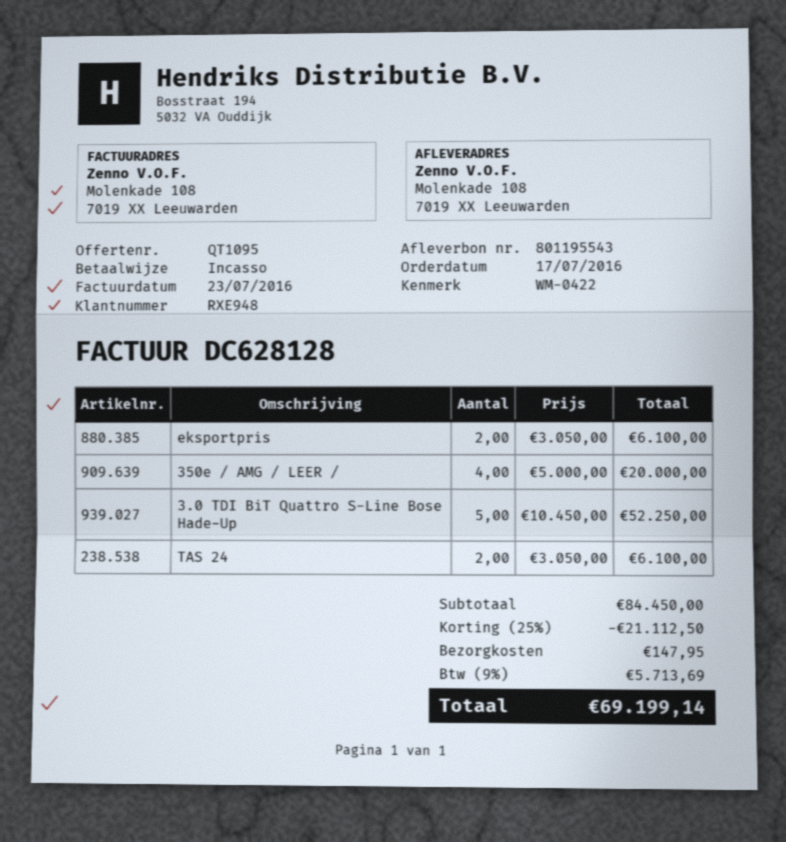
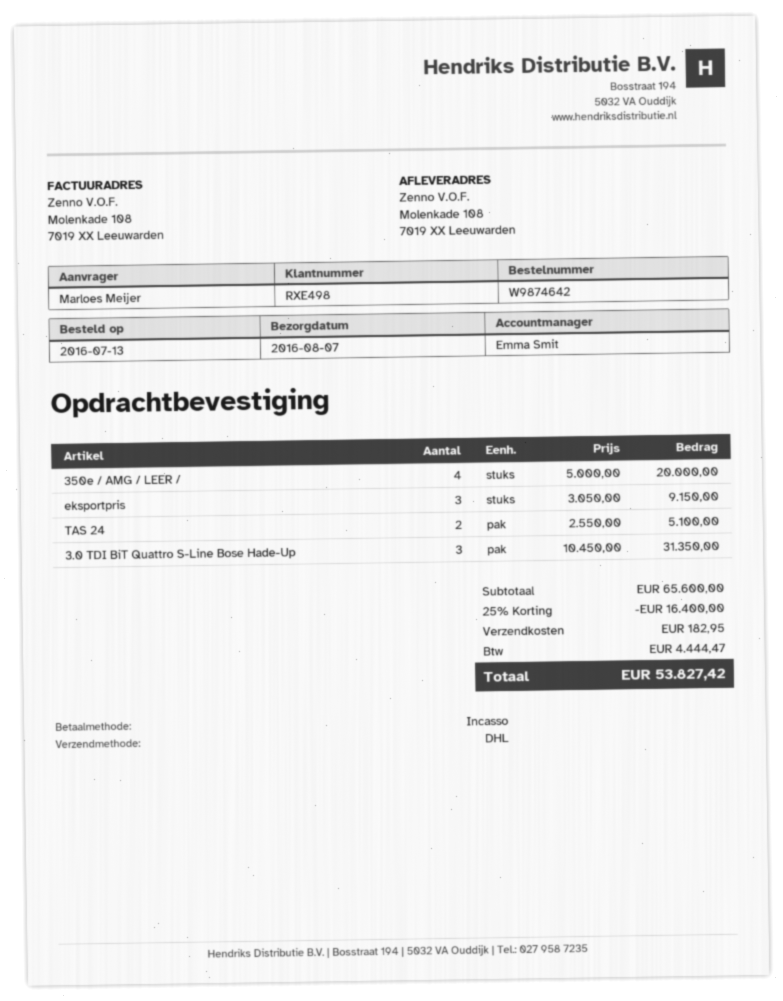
order date: 2016-07-17 -> 2016-07-13
customer number: RXE948 -> RXE498
eksportpris: 2 x 3050.00 = 6100.00 -> 3 x 3050.00 = 9150.00
3.0 TDI BiT Quattro S-Line Bose Hade-Up: 5 x 10450.00 = 52250.00 -> 3 x 10450.00 = 31350.00
TAS 24: 2 x 3050.00 = 6100.00 -> 2 x 2550.00 = 5100.00
subtotal: 84450.00 -> 65600.00
discount: 25% = 21112.50 -> 25% = 16400.00
shipping: 147.95 -> 182.95
tax: 5713.69 -> 4444.47
total: 69199.14 -> 53827.42

